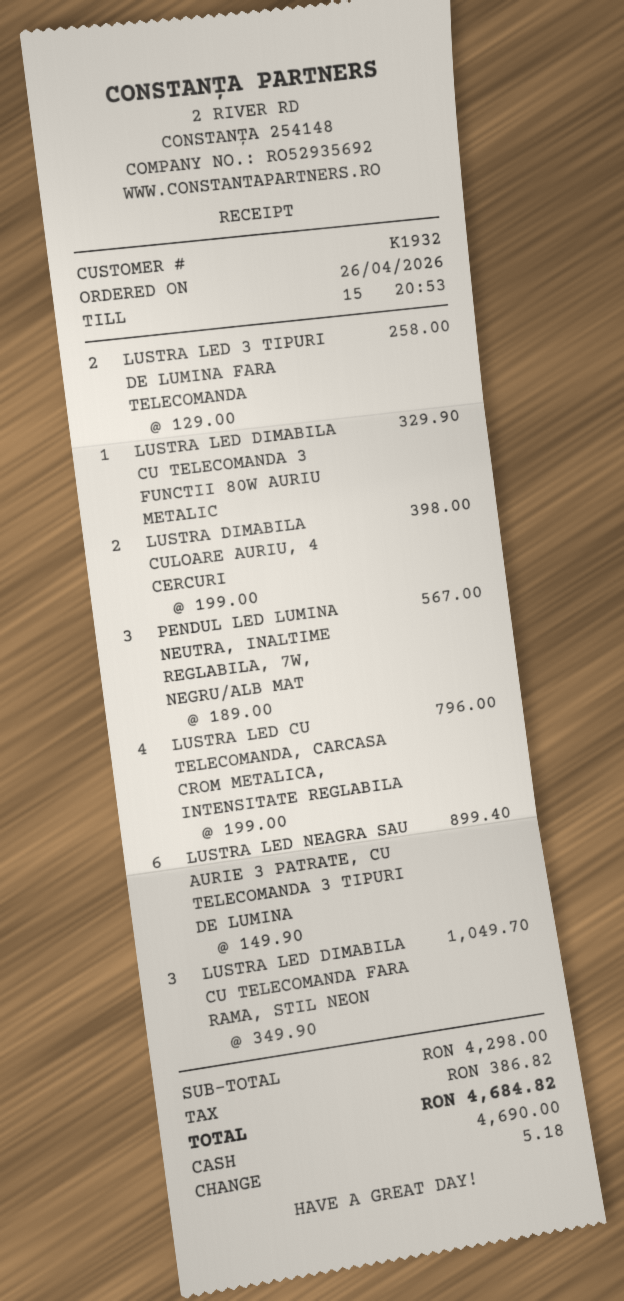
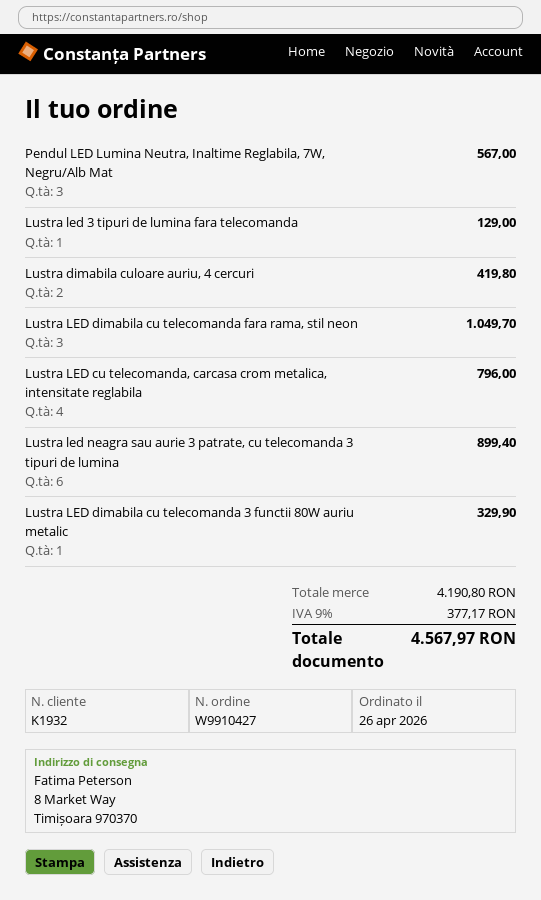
LUSTRA LED 3 TIPURI DE LUMINA FARA TELECOMANDA: 2 for 258.00 -> 1 for 129.00
LUSTRA DIMABILA CULOARE AURIU, 4 CERCURI: 2 for 398.00 -> 2 for 419.80
subtotal: 4298.00 -> 4190.80
tax: 386.82 -> 377.17
total: 4684.82 -> 4567.97

